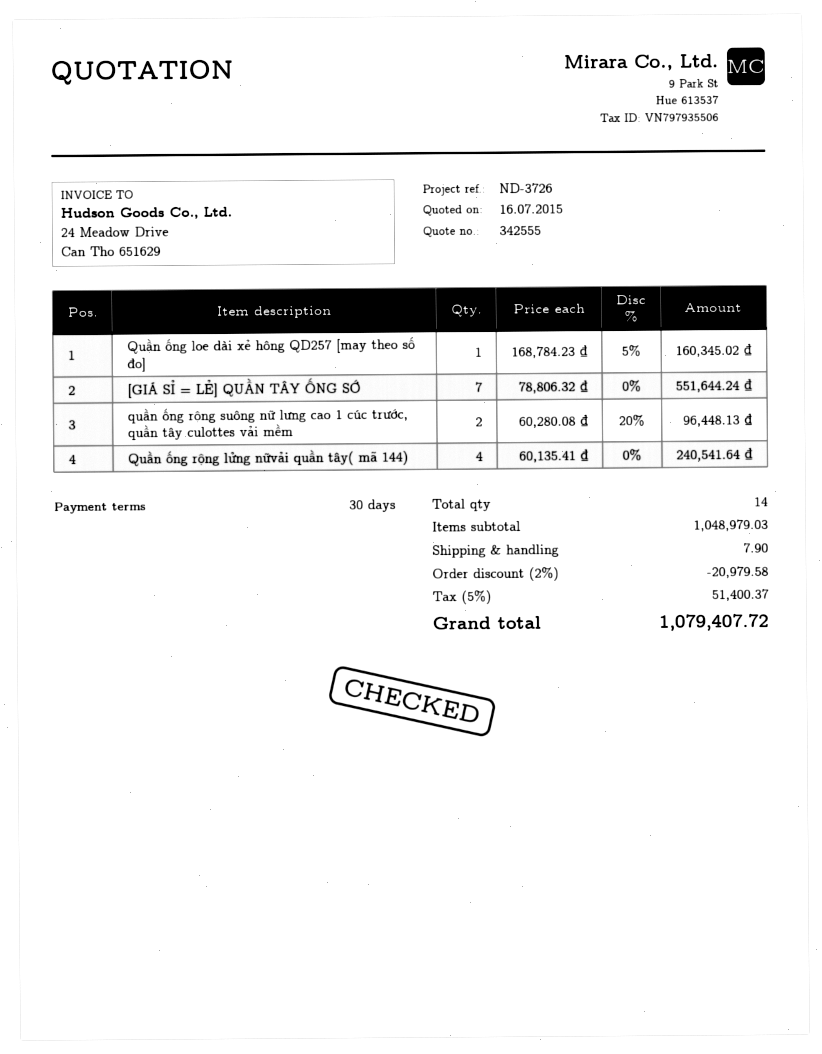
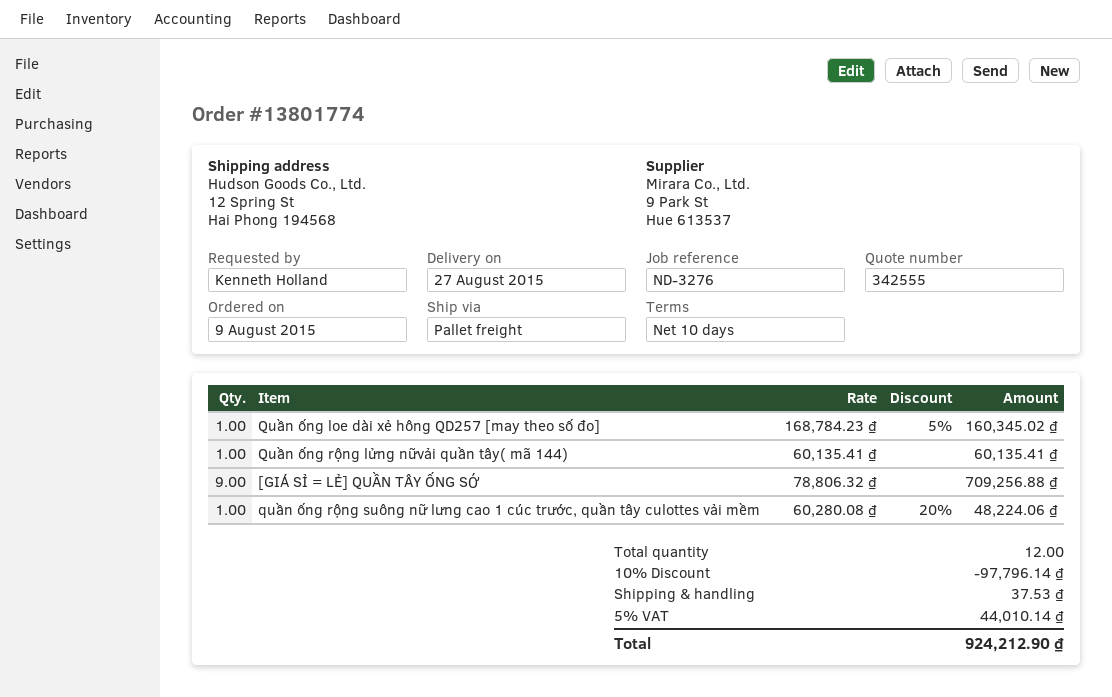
payment terms: 30 days -> 10 days
reference: ND-3726 -> ND-3276
[GIÁ SỈ = LẺ] QUẦN TÂY ỐNG SỚ: 7 x 78806.32 = 551644.24 -> 9 x 78806.32 = 709256.88
quần ống rộng suông nữ lưng cao 1 cúc trước, quần tây culottes vải mềm: 2 x 60280.08 - 20% = 96448.13 -> 1 x 60280.08 - 20% = 48224.06
Quần ống rộng lửng nữvải quần tây( mã 144): 4 x 60135.41 = 240541.64 -> 1 x 60135.41 = 60135.41
total quantity: 14 -> 12
discount: 2% = 20979.58 -> 10% = 97796.14
shipping: 7.90 -> 37.53
tax: 5% = 51400.37 -> 5% = 44010.14
total: 1079407.72 -> 924212.90

